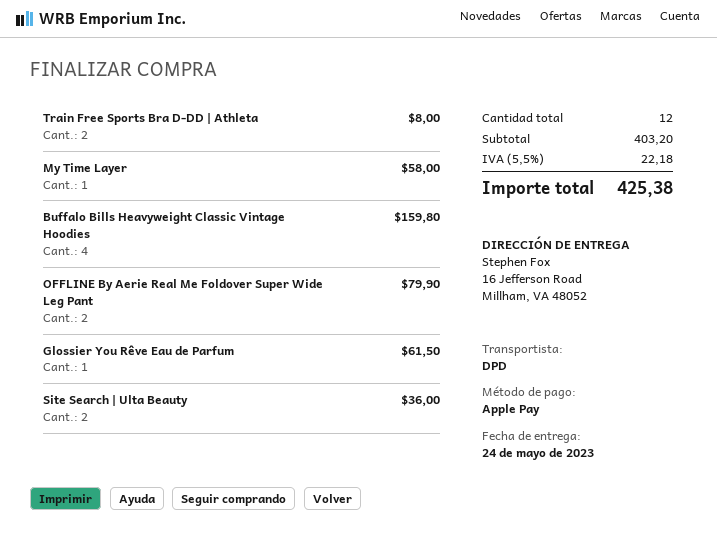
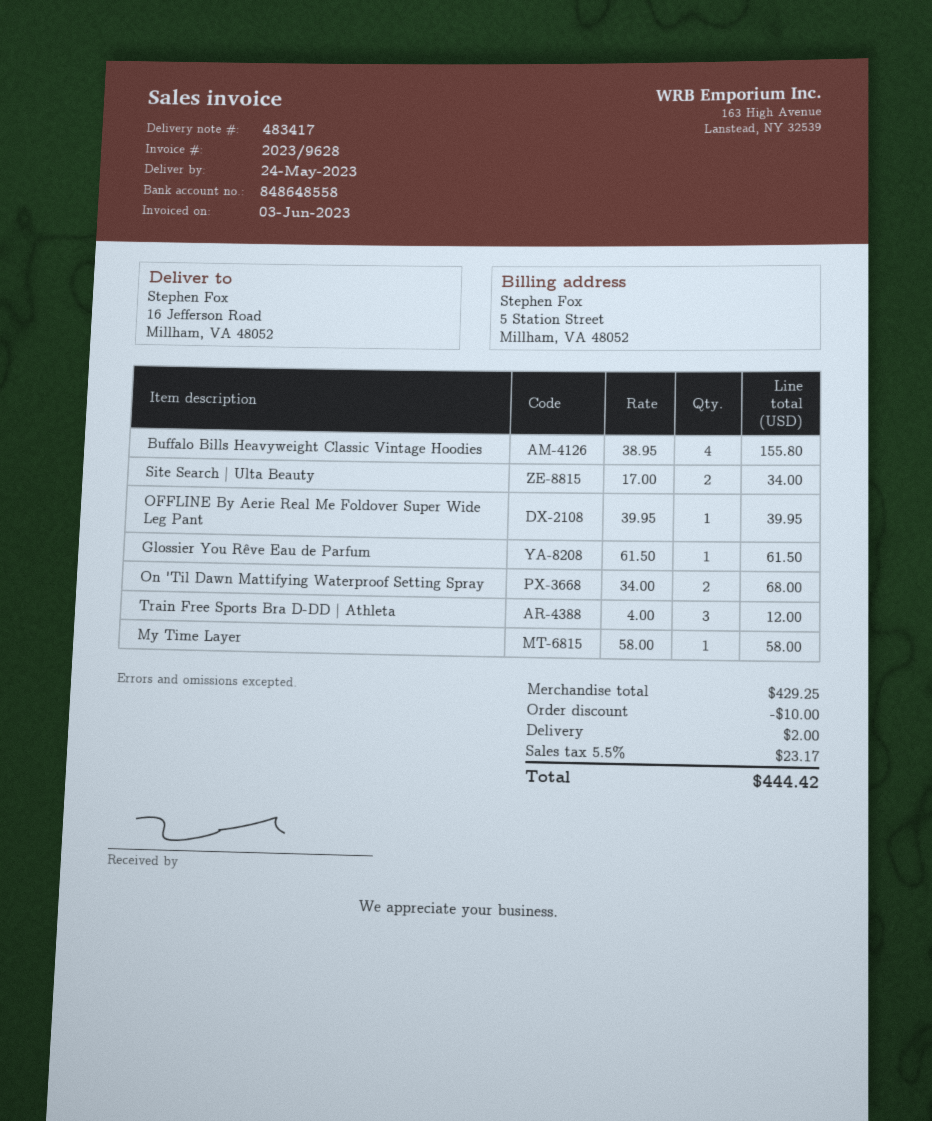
Train Free Sports Bra D-DD | Athleta: 2 for 8.00 -> 3 for 12.00
Buffalo Bills Heavyweight Classic Vintage Hoodies: 4 for 159.80 -> 4 for 155.80
OFFLINE By Aerie Real Me Foldover Super Wide Leg Pant: 2 for 79.90 -> 1 for 39.95
Site Search | Ulta Beauty: 2 for 36.00 -> 2 for 34.00
On 'Til Dawn Mattifying Waterproof Setting Spray: none -> 2 for 68.00
subtotal: 403.20 -> 429.25
discount: none -> 10.00
shipping: none -> 2.00
tax: 5.5% = 22.18 -> 5.5% = 23.17
total: 425.38 -> 444.42

